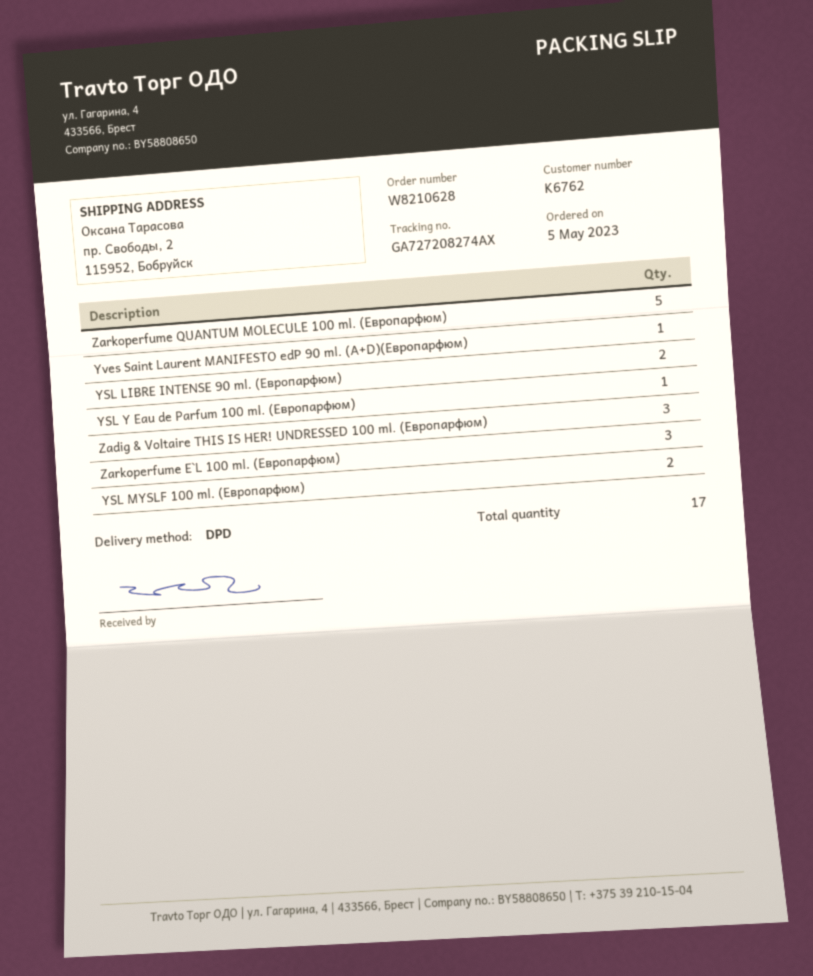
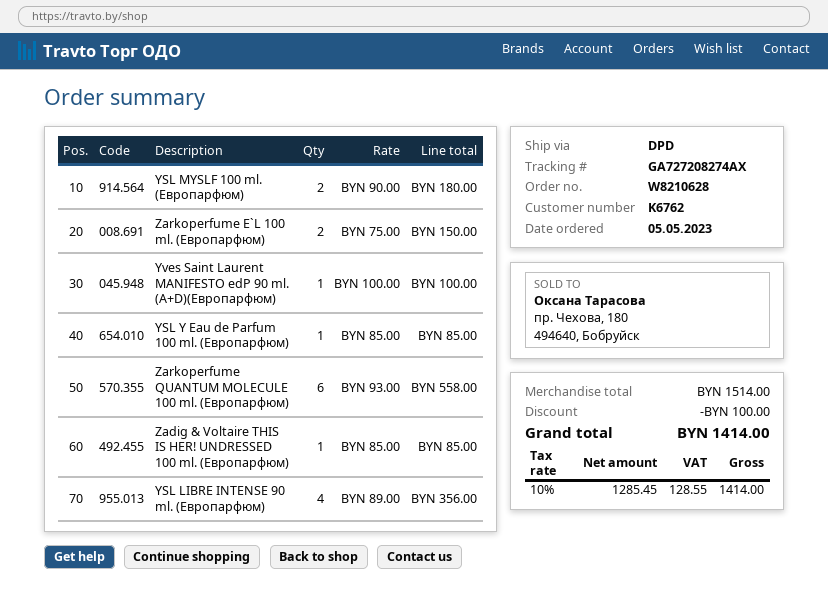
Zarkoperfume QUANTUM MOLECULE 100 ml. (Европарфюм): 5 -> 6
YSL LIBRE INTENSE 90 ml. (Европарфюм): 2 -> 4
Zadig & Voltaire THIS IS HER! UNDRESSED 100 ml. (Европарфюм): 3 -> 1
Zarkoperfume E`L 100 ml. (Европарфюм): 3 -> 2

